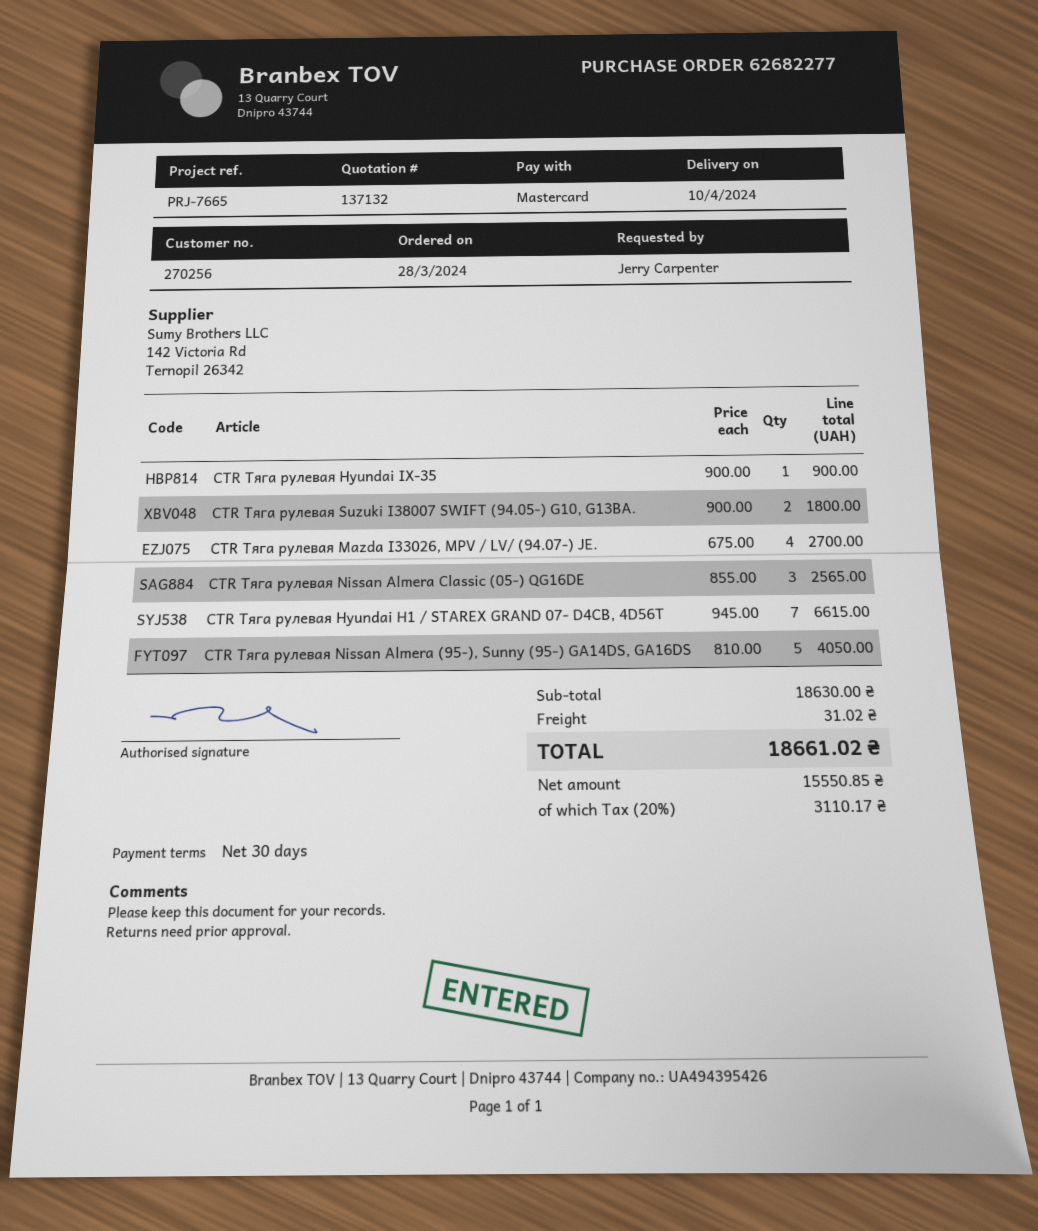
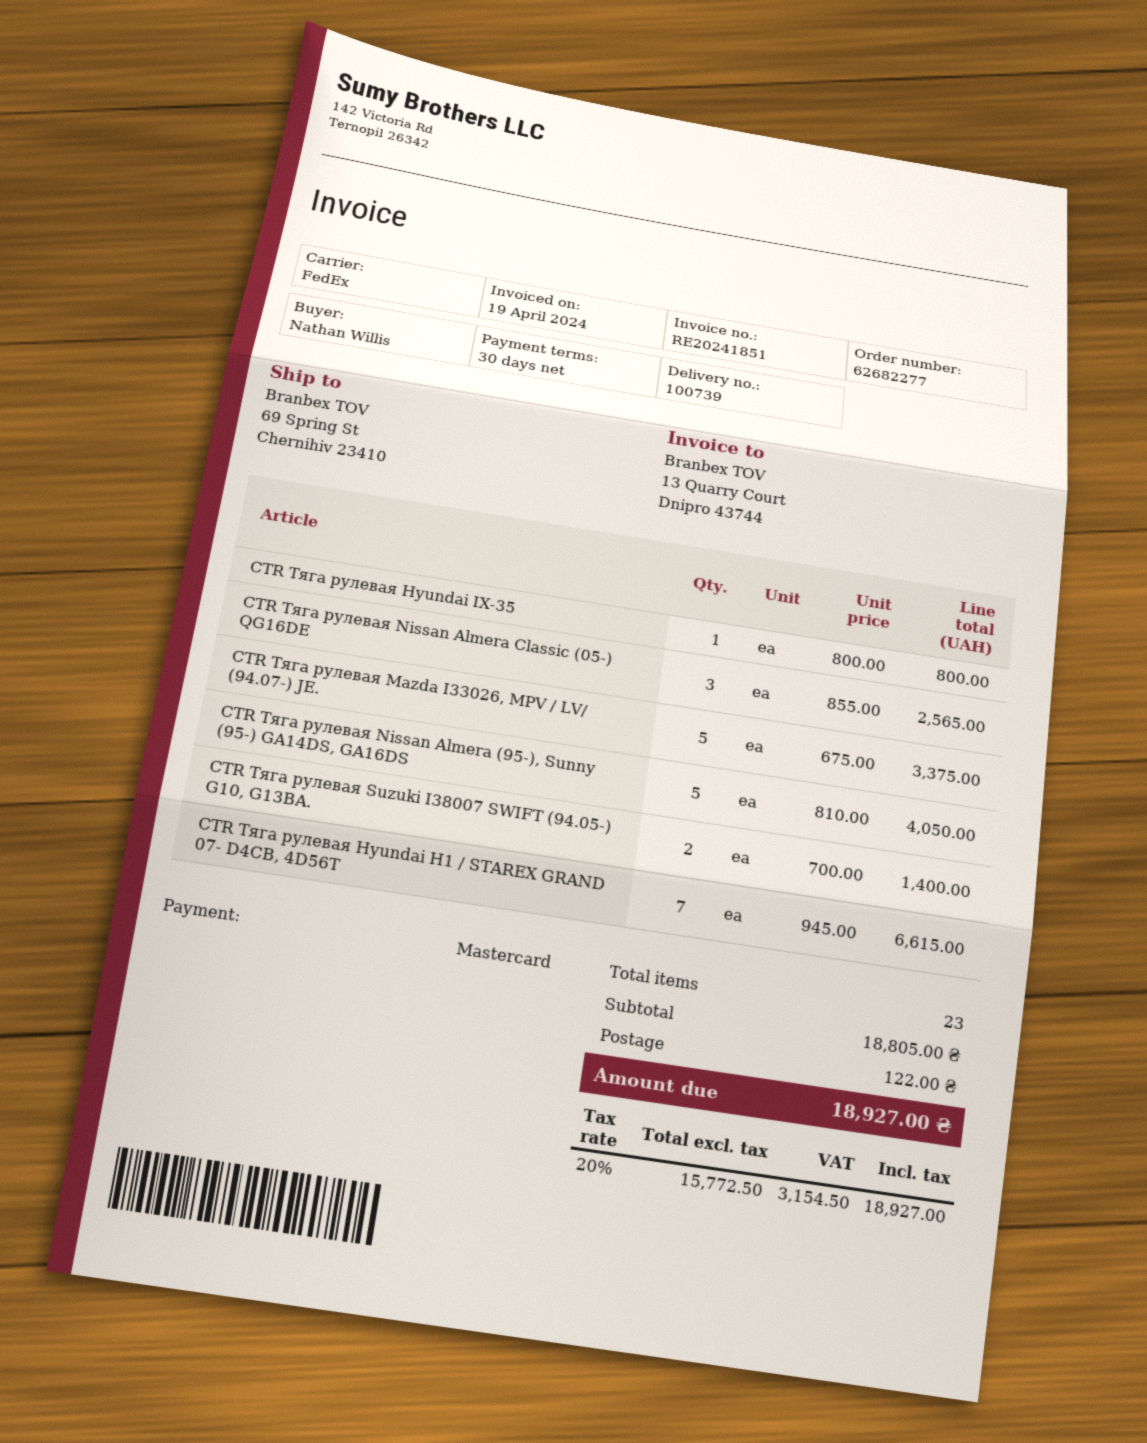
ordered by: Jerry Carpenter -> Nathan Willis
CTR Тяга рулевая Hyundai IX-35: 1 x 900.00 = 900.00 -> 1 x 800.00 = 800.00
CTR Тяга рулевая Suzuki I38007 SWIFT (94.05-) G10, G13BA.: 2 x 900.00 = 1800.00 -> 2 x 700.00 = 1400.00
CTR Тяга рулевая Mazda I33026, MPV / LV/ (94.07-) JE.: 4 x 675.00 = 2700.00 -> 5 x 675.00 = 3375.00
subtotal: 18630.00 -> 18805.00
shipping: 31.02 -> 122.00
net: 15550.85 -> 15772.50
tax: 20% = 3110.17 -> 20% = 3154.50
total: 18661.02 -> 18927.00

